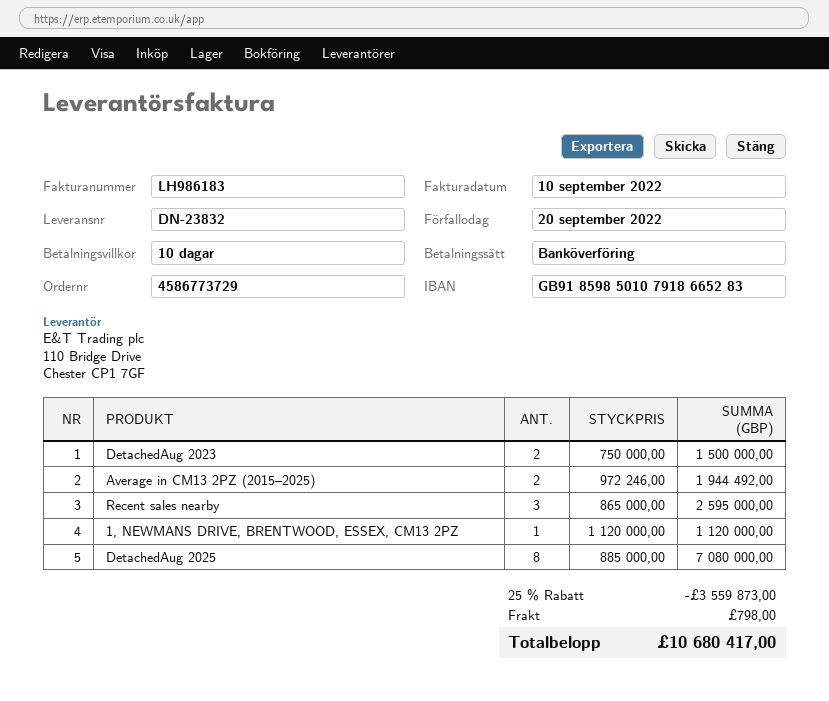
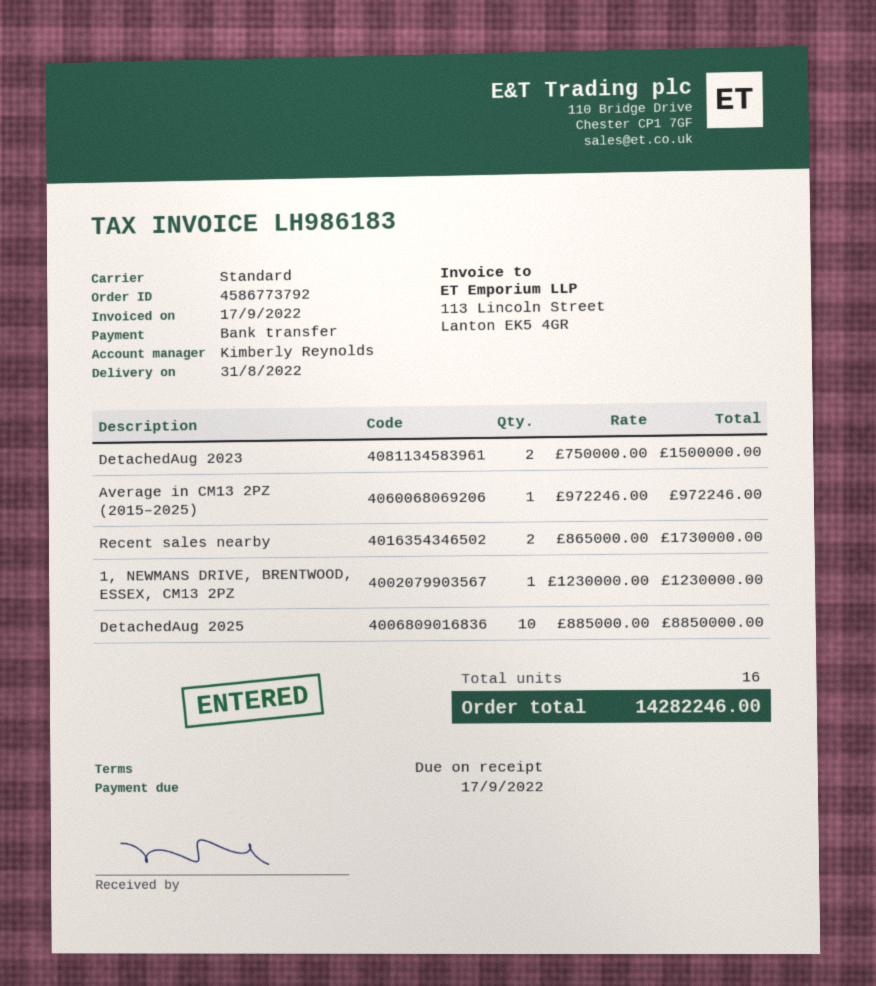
order number: 4586773729 -> 4586773792
invoice date: 2022-09-10 -> 2022-09-17
payment terms: 10 days -> on receipt
due date: 2022-09-20 -> 2022-09-17
Average in CM13 2PZ (2015–2025): 2 x 972246.00 = 1944492.00 -> 1 x 972246.00 = 972246.00
Recent sales nearby: 3 x 865000.00 = 2595000.00 -> 2 x 865000.00 = 1730000.00
1, NEWMANS DRIVE, BRENTWOOD, ESSEX, CM13 2PZ: 1 x 1120000.00 = 1120000.00 -> 1 x 1230000.00 = 1230000.00
DetachedAug 2025: 8 x 885000.00 = 7080000.00 -> 10 x 885000.00 = 8850000.00
discount: 25% = 3559873.00 -> none
shipping: 798.00 -> none
total: 10680417.00 -> 14282246.00

